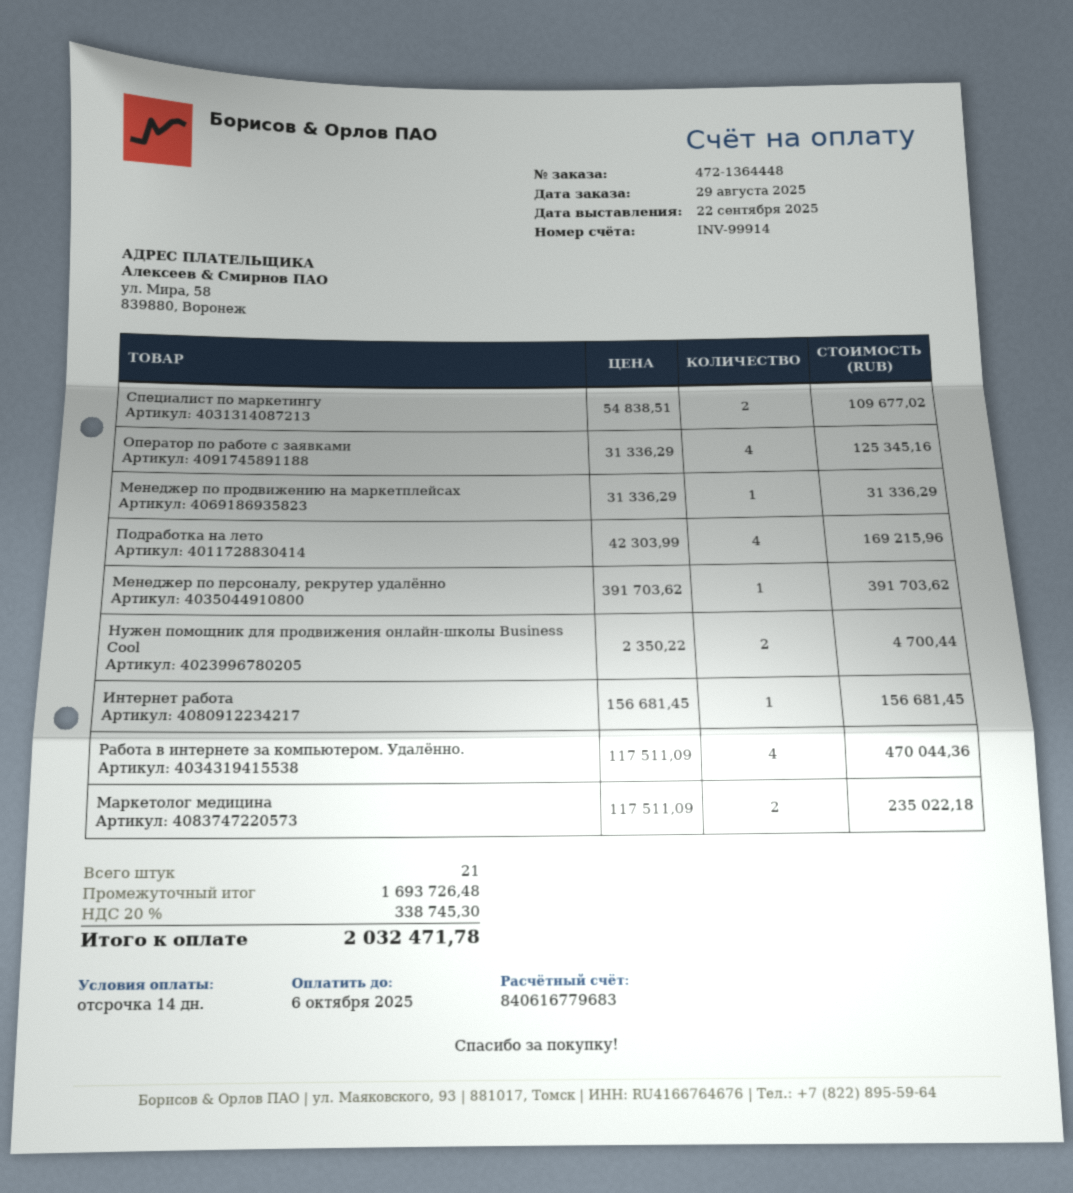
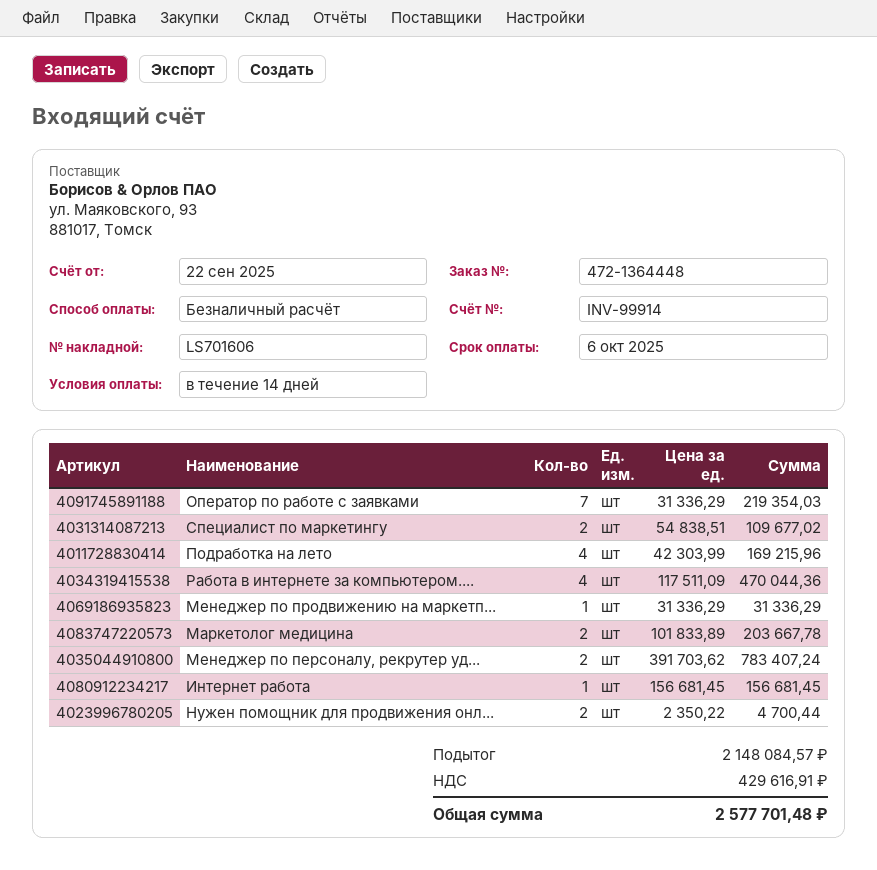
Оператор по работе с заявками: 4 x 31336.29 = 125345.16 -> 7 x 31336.29 = 219354.03
Менеджер по персоналу, рекрутер удалённо: 1 x 391703.62 = 391703.62 -> 2 x 391703.62 = 783407.24
Маркетолог медицина: 2 x 117511.09 = 235022.18 -> 2 x 101833.89 = 203667.78
subtotal: 1693726.48 -> 2148084.57
tax: 338745.30 -> 429616.91
total: 2032471.78 -> 2577701.48

